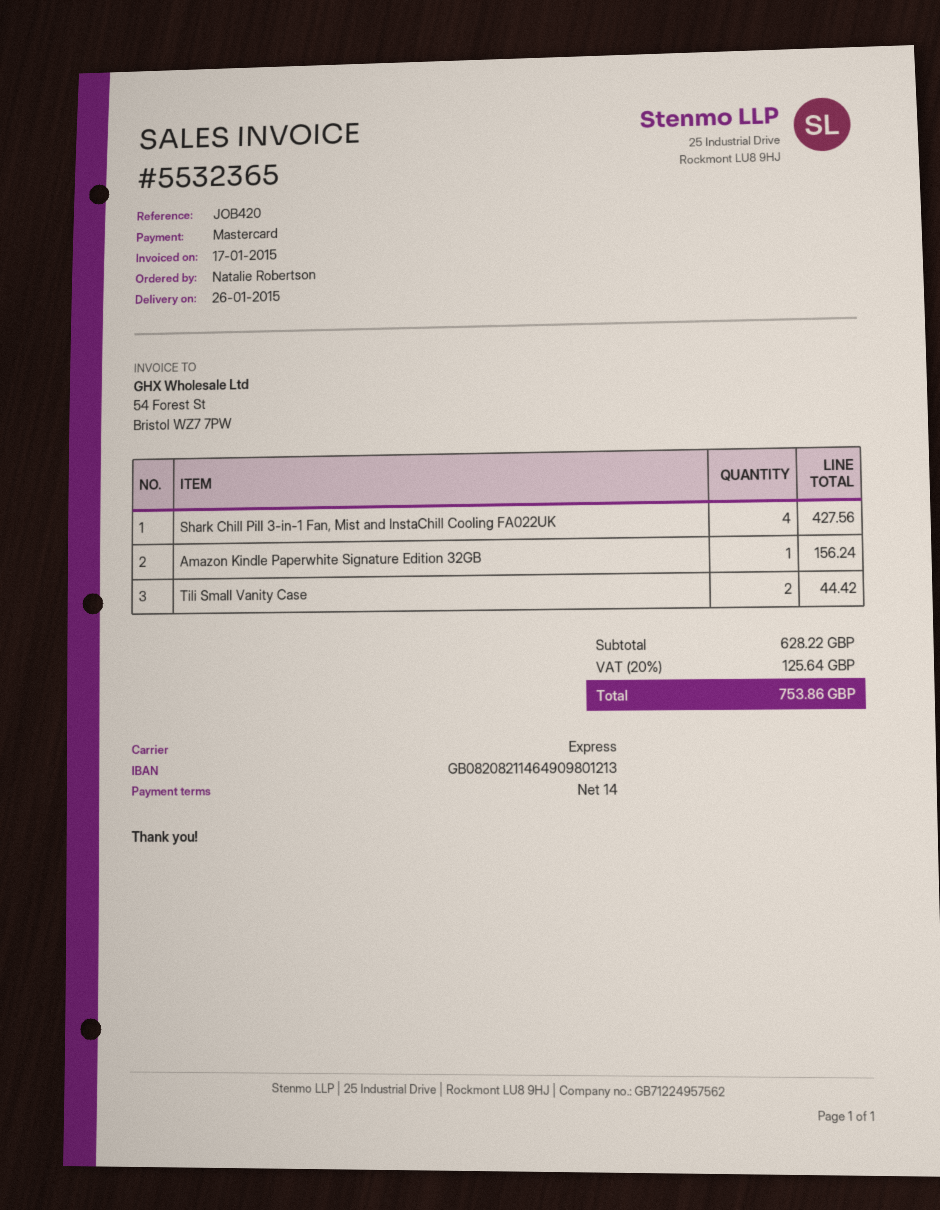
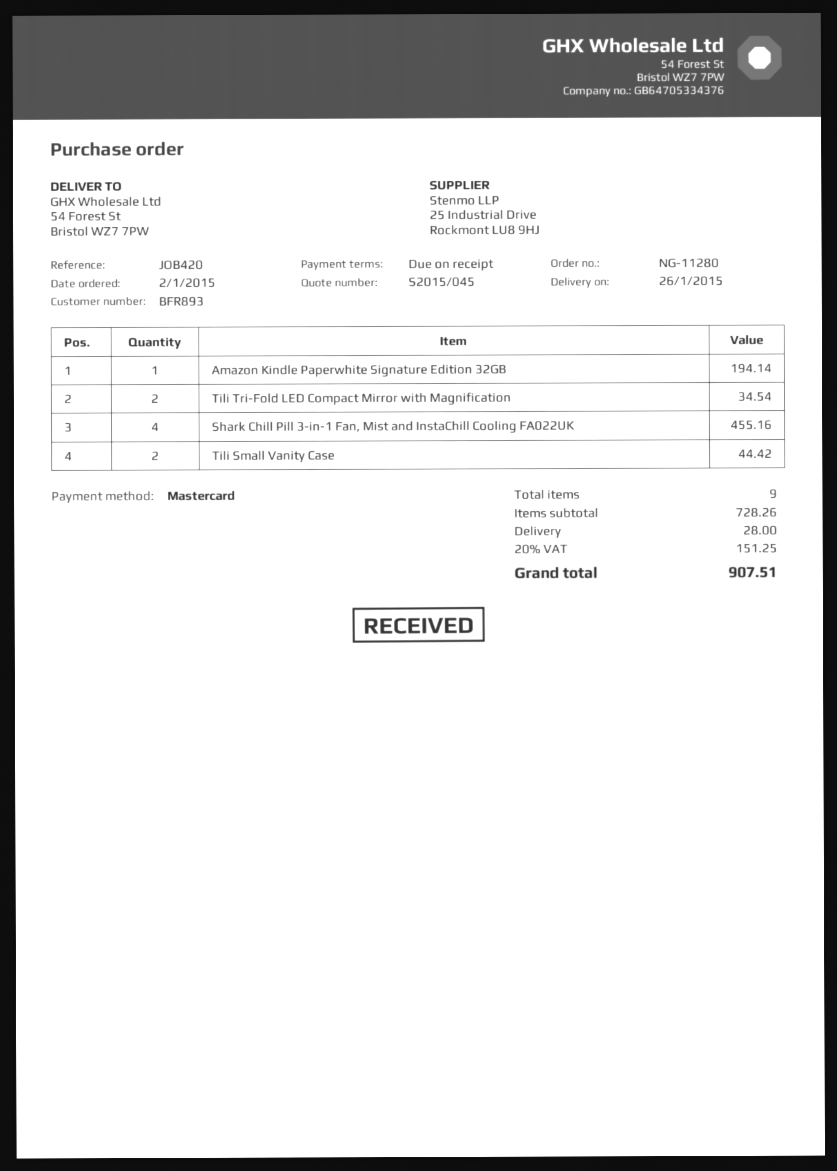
payment terms: 14 days -> on receipt
Shark Chill Pill 3-in-1 Fan, Mist and InstaChill Cooling FA022UK: 4 for 427.56 -> 4 for 455.16
Amazon Kindle Paperwhite Signature Edition 32GB: 1 for 156.24 -> 1 for 194.14
Tili Tri-Fold LED Compact Mirror with Magnification: none -> 2 for 34.54
subtotal: 628.22 -> 728.26
shipping: none -> 28.00
tax: 20% = 125.64 -> 20% = 151.25
total: 753.86 -> 907.51

